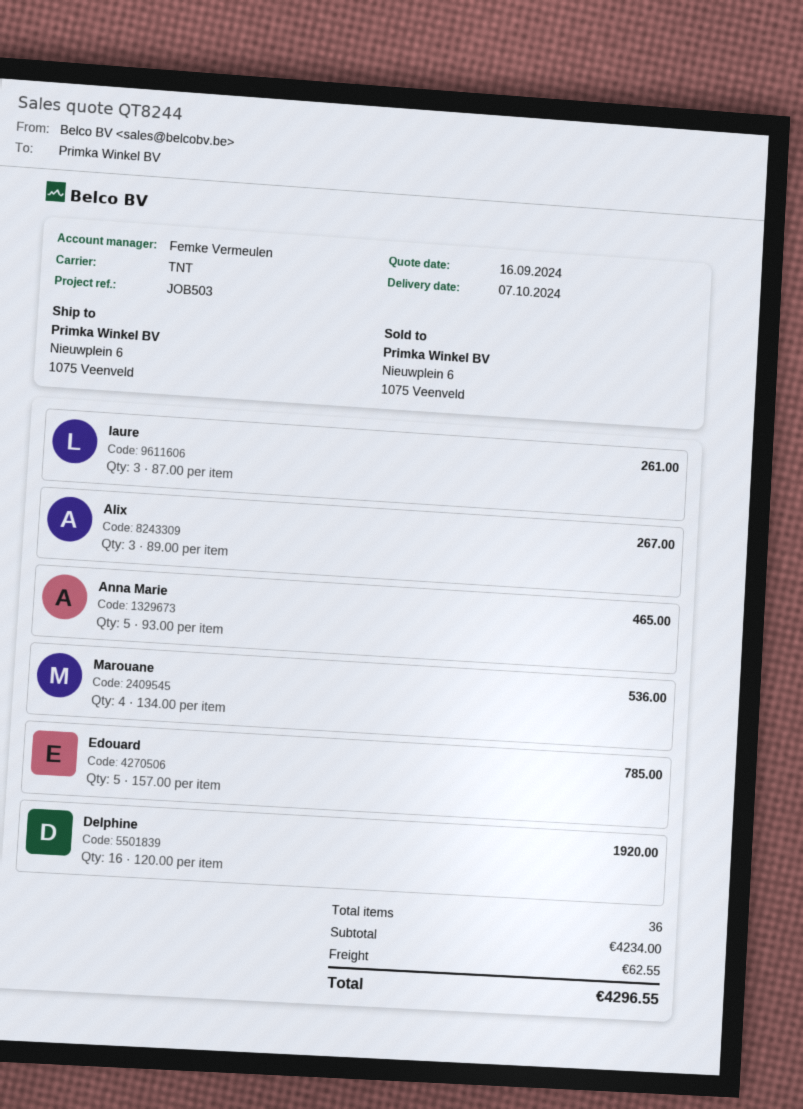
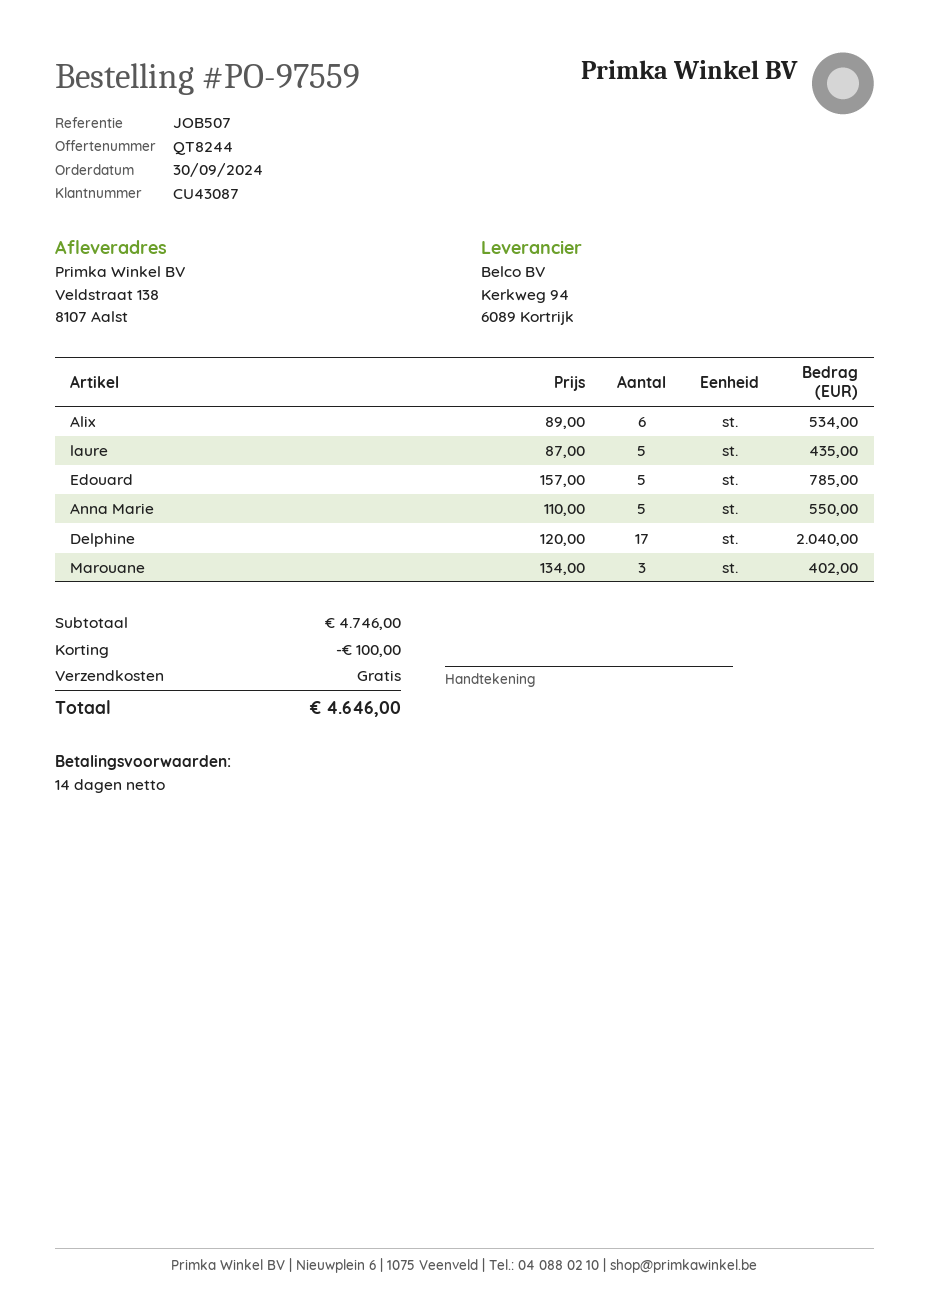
reference: JOB503 -> JOB507
ship to: Nieuwplein 6, 1075 Veenveld -> Veldstraat 138, 8107 Aalst
laure: 3 x 87.00 = 261.00 -> 5 x 87.00 = 435.00
Alix: 3 x 89.00 = 267.00 -> 6 x 89.00 = 534.00
Anna Marie: 5 x 93.00 = 465.00 -> 5 x 110.00 = 550.00
Marouane: 4 x 134.00 = 536.00 -> 3 x 134.00 = 402.00
Delphine: 16 x 120.00 = 1920.00 -> 17 x 120.00 = 2040.00
subtotal: 4234.00 -> 4746.00
discount: none -> 100.00
shipping: 62.55 -> 0.00
total: 4296.55 -> 4646.00

